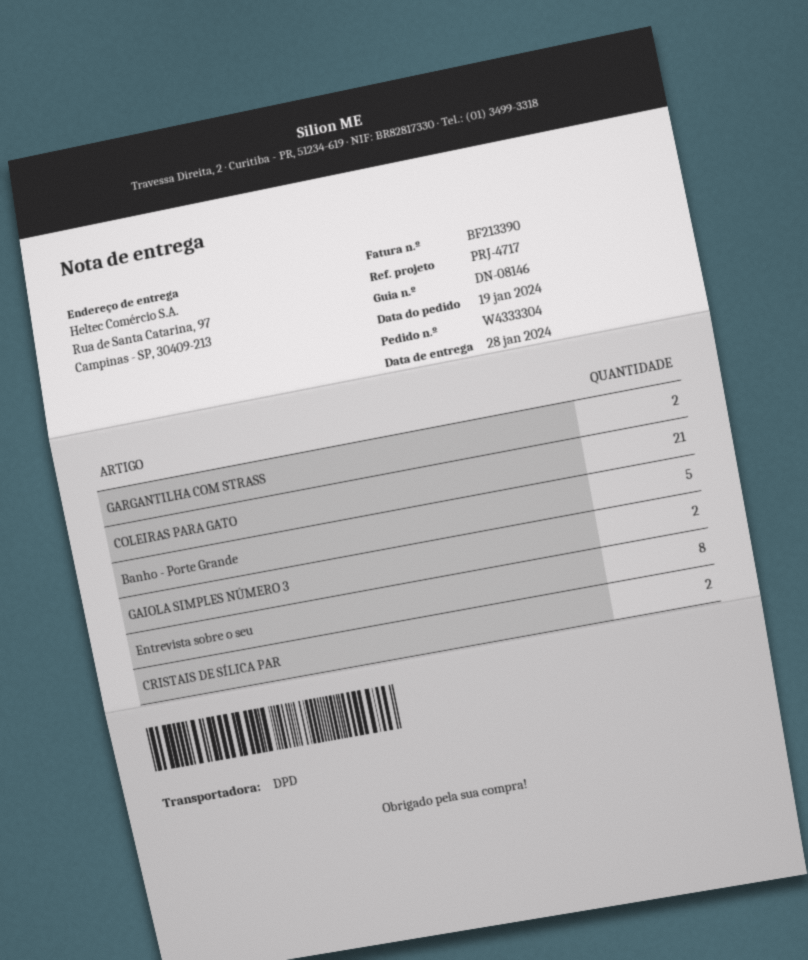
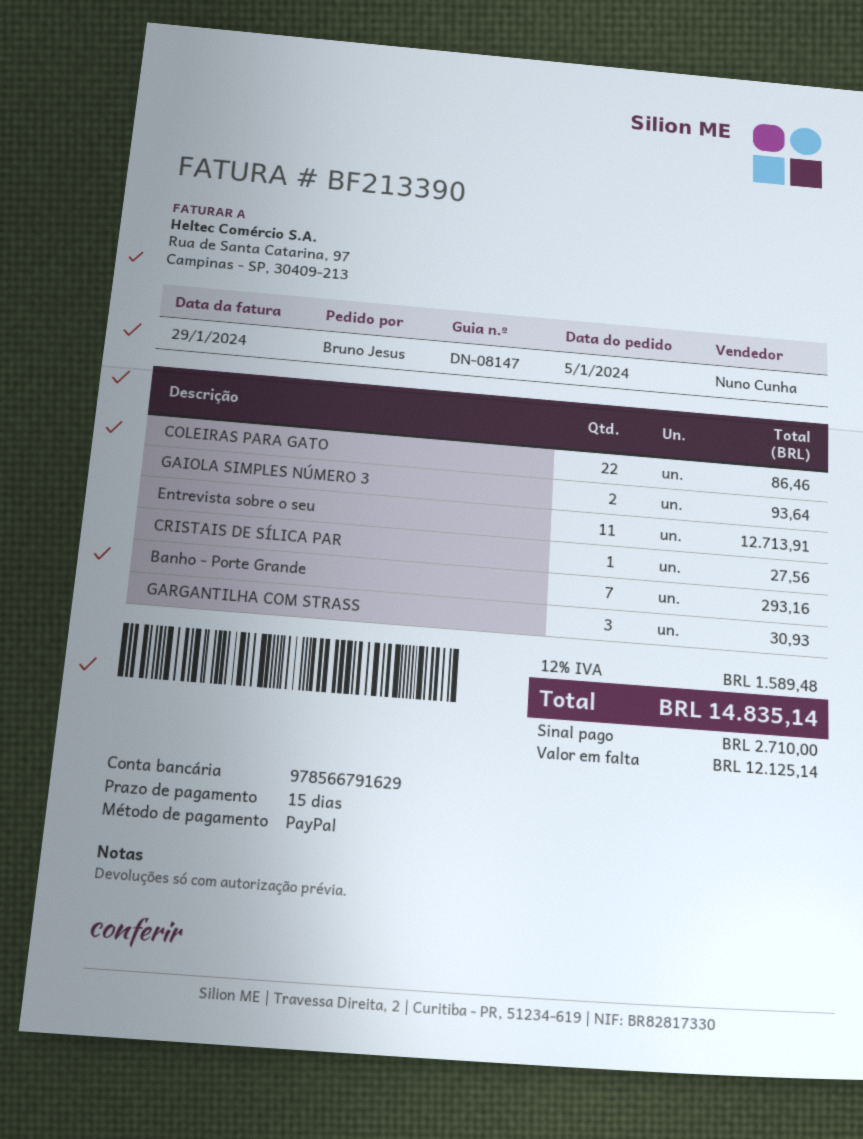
order date: 2024-01-19 -> 2024-01-05
delivery note number: DN-08146 -> DN-08147
GARGANTILHA COM STRASS: 2 -> 3
COLEIRAS PARA GATO: 21 -> 22
Banho - Porte Grande: 5 -> 7
Entrevista sobre o seu: 8 -> 11
CRISTAIS DE SÍLICA PAR: 2 -> 1

